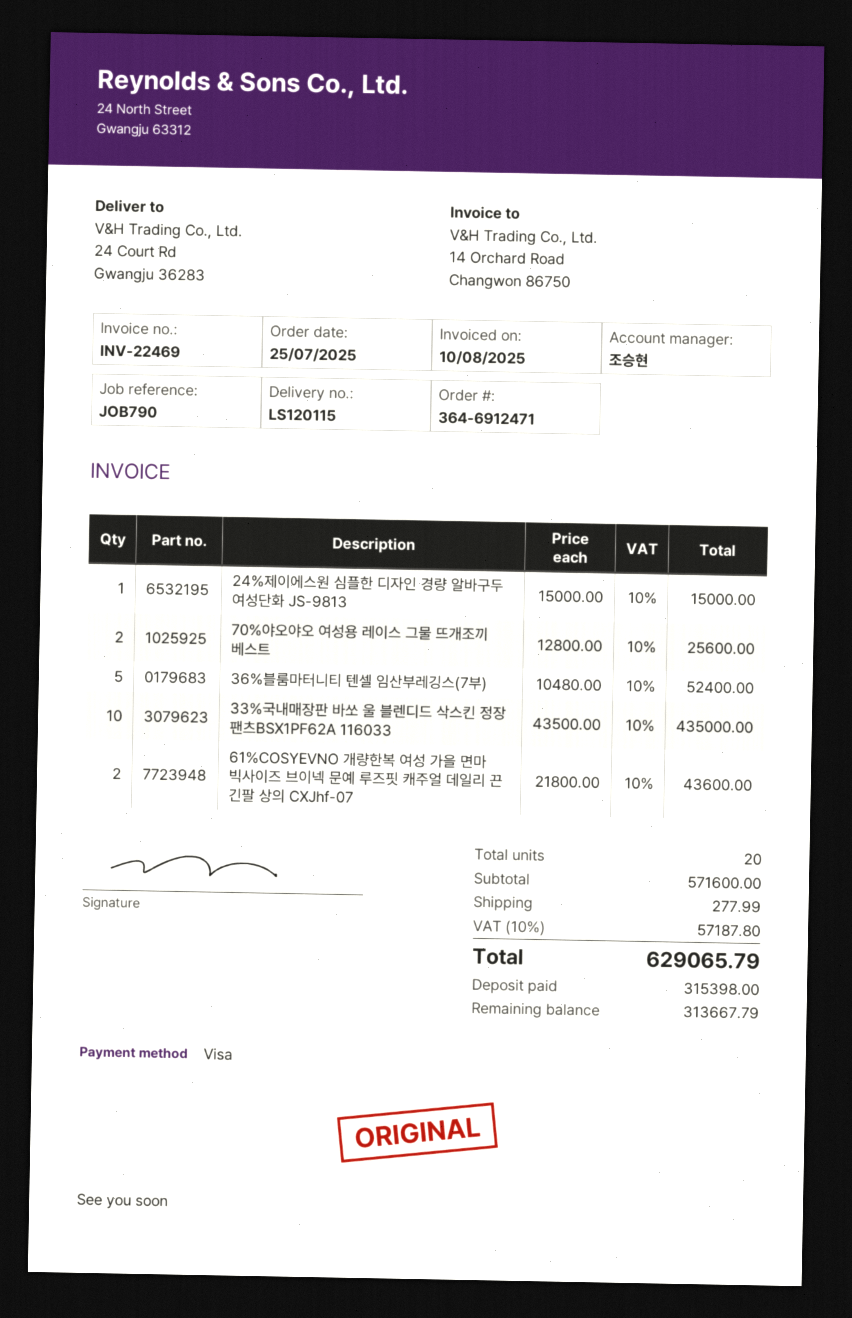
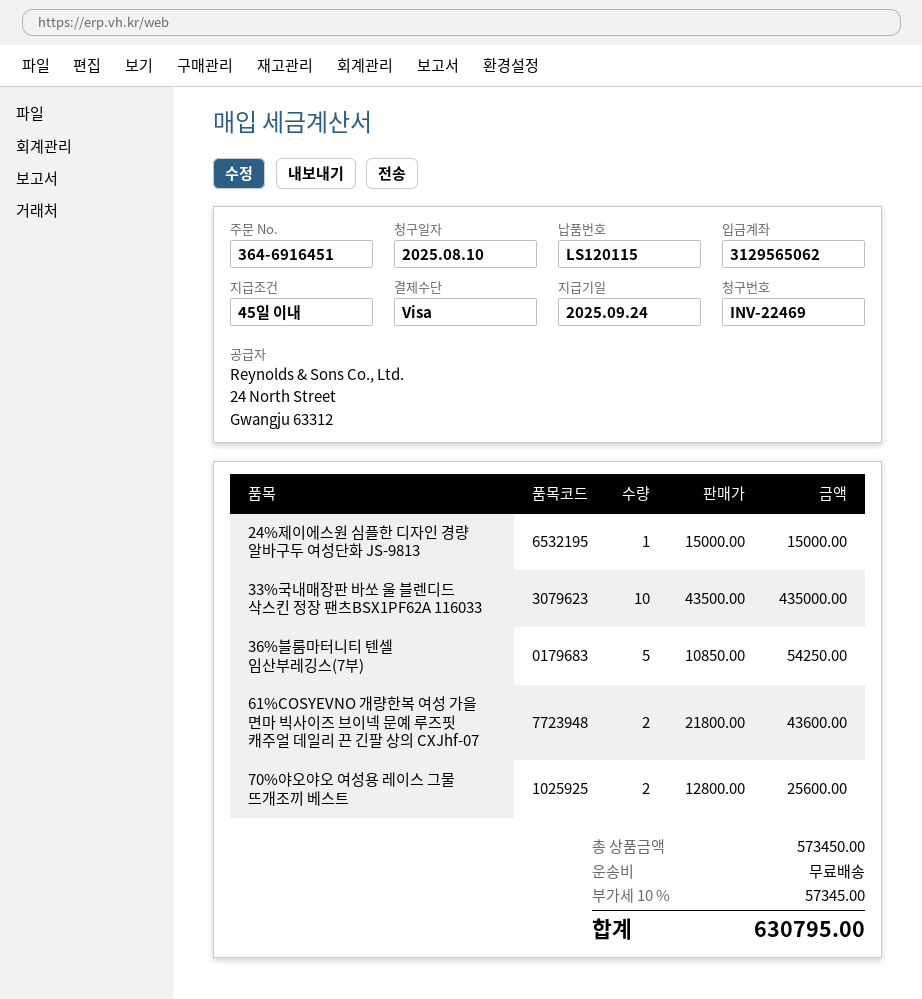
order number: 364-6912471 -> 364-6916451
36%블룸마터니티 텐셀 임산부레깅스(7부): 5 x 10480.00 = 52400.00 -> 5 x 10850.00 = 54250.00
subtotal: 571600.00 -> 573450.00
shipping: 277.99 -> 0.00
tax: 10% = 57187.80 -> 10% = 57345.00
total: 629065.79 -> 630795.00

